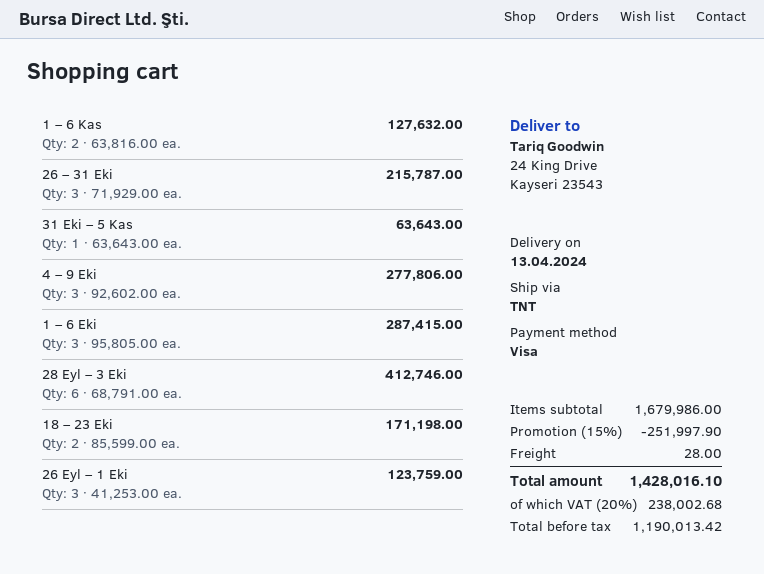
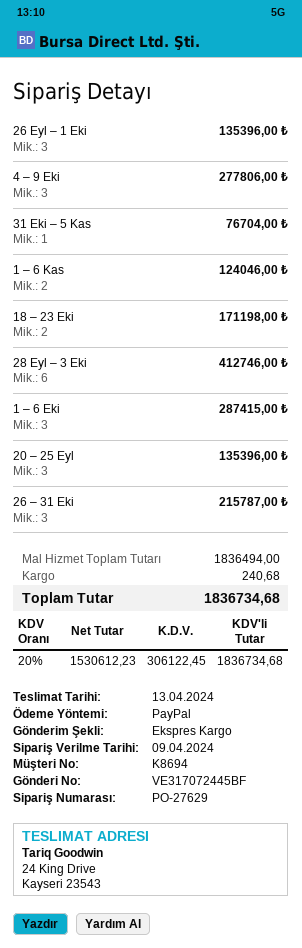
payment method: Visa -> PayPal
shipping method: TNT -> express
1 – 6 Kas: 2 for 127632.00 -> 2 for 124046.00
31 Eki – 5 Kas: 1 for 63643.00 -> 1 for 76704.00
26 Eyl – 1 Eki: 3 for 123759.00 -> 3 for 135396.00
20 – 25 Eyl: none -> 3 for 135396.00
subtotal: 1679986.00 -> 1836494.00
discount: 15% = 251997.90 -> none
shipping: 28.00 -> 240.68
net: 1190013.42 -> 1530612.23
tax: 20% = 238002.68 -> 20% = 306122.45
total: 1428016.10 -> 1836734.68

